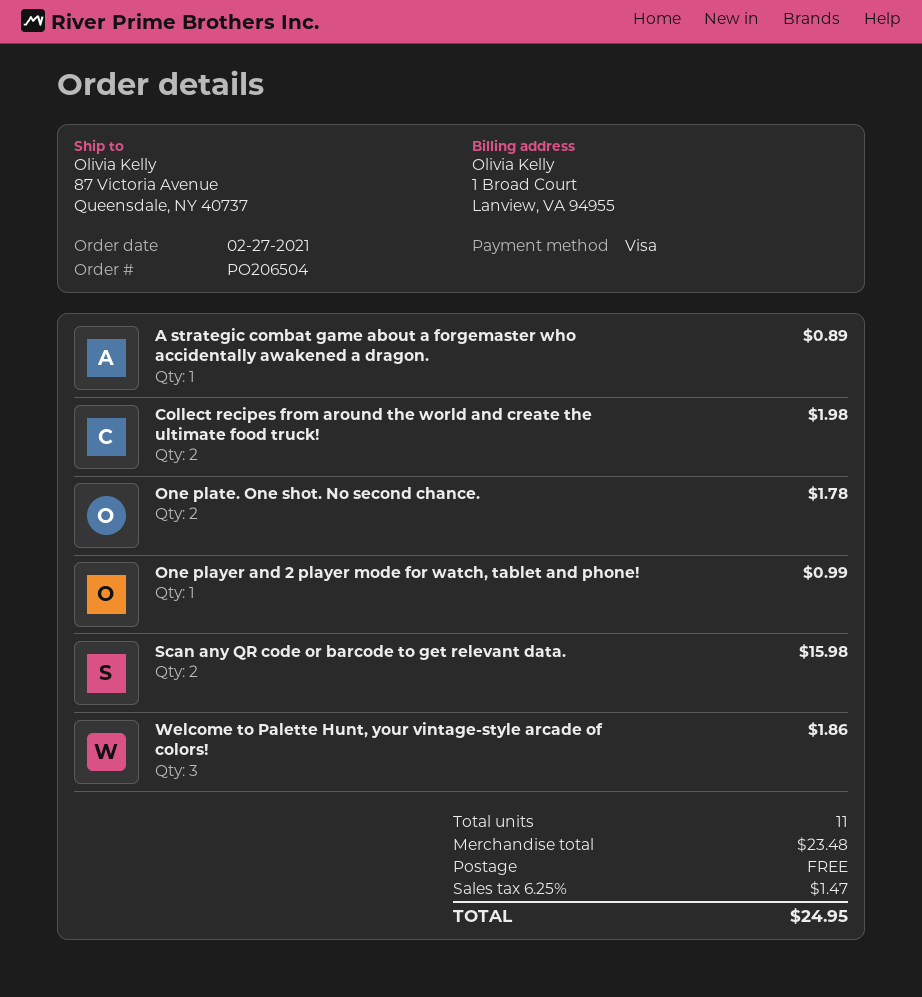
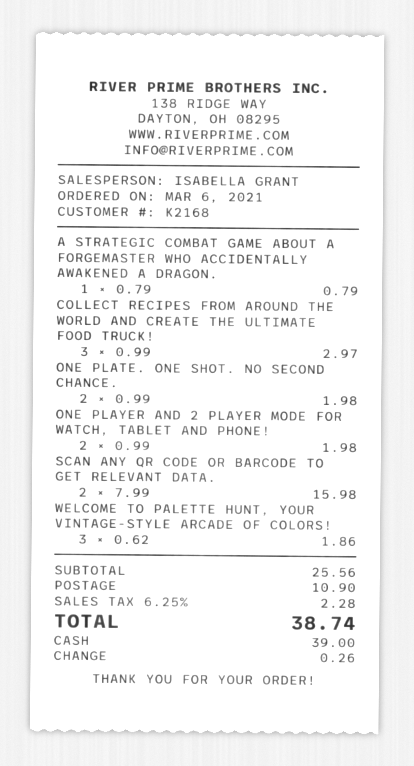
order date: 2021-02-27 -> 2021-03-06
payment method: Visa -> cash
A strategic combat game about a forgemaster who accidentally awakened a dragon.: 1 for 0.89 -> 1 for 0.79
Collect recipes from around the world and create the ultimate food truck!: 2 for 1.98 -> 3 for 2.97
One plate. One shot. No second chance.: 2 for 1.78 -> 2 for 1.98
One player and 2 player mode for watch, tablet and phone!: 1 for 0.99 -> 2 for 1.98
subtotal: 23.48 -> 25.56
shipping: 0.00 -> 10.90
tax: 6.25% = 1.47 -> 6.25% = 2.28
total: 24.95 -> 38.74

